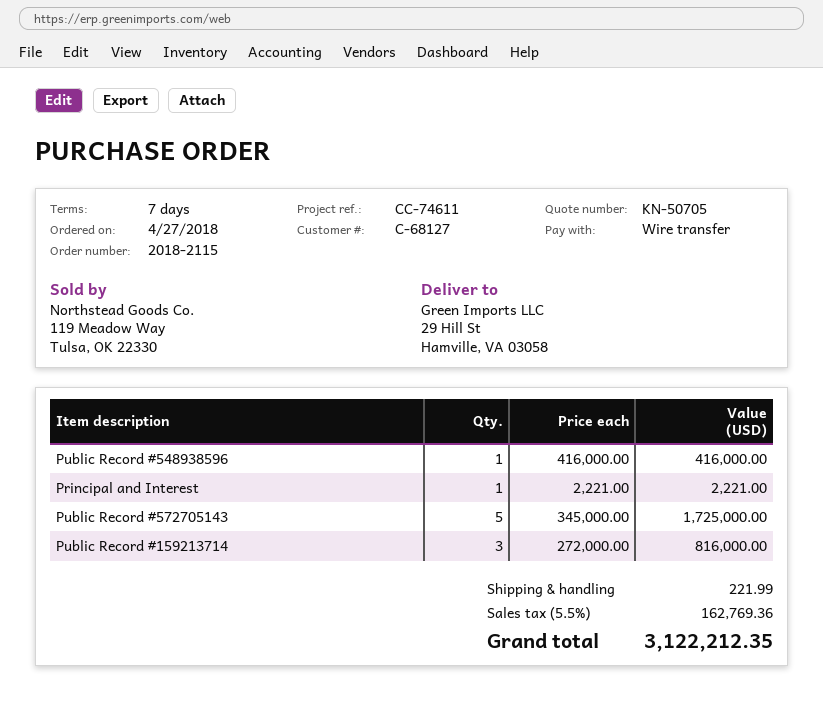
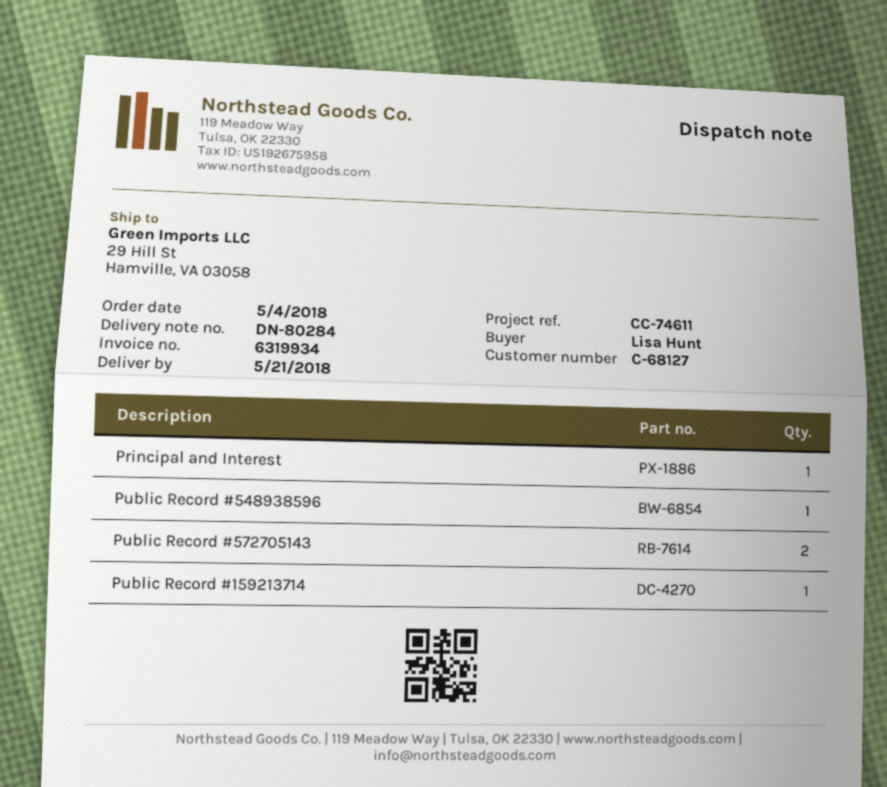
order date: 2018-04-27 -> 2018-05-04
Public Record #572705143: 5 -> 2
Public Record #159213714: 3 -> 1

